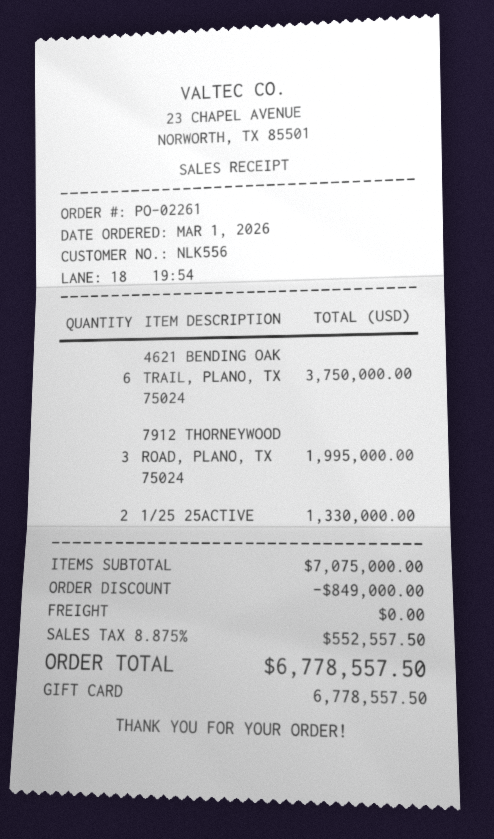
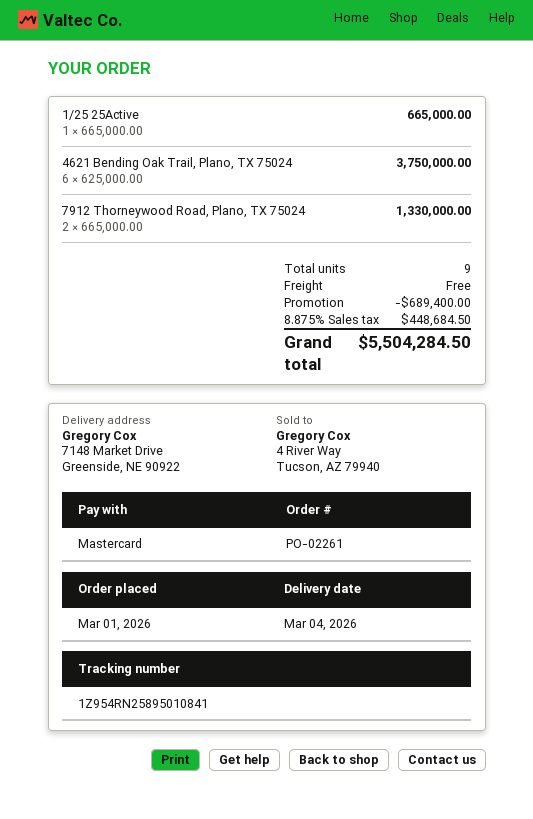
payment method: gift card -> Mastercard
7912 THORNEYWOOD ROAD, PLANO, TX 75024: 3 for 1995000.00 -> 2 for 1330000.00
1/25 25ACTIVE: 2 for 1330000.00 -> 1 for 665000.00
discount: 849000.00 -> 689400.00
tax: 8.875% = 552557.50 -> 8.875% = 448684.50
total: 6778557.50 -> 5504284.50

